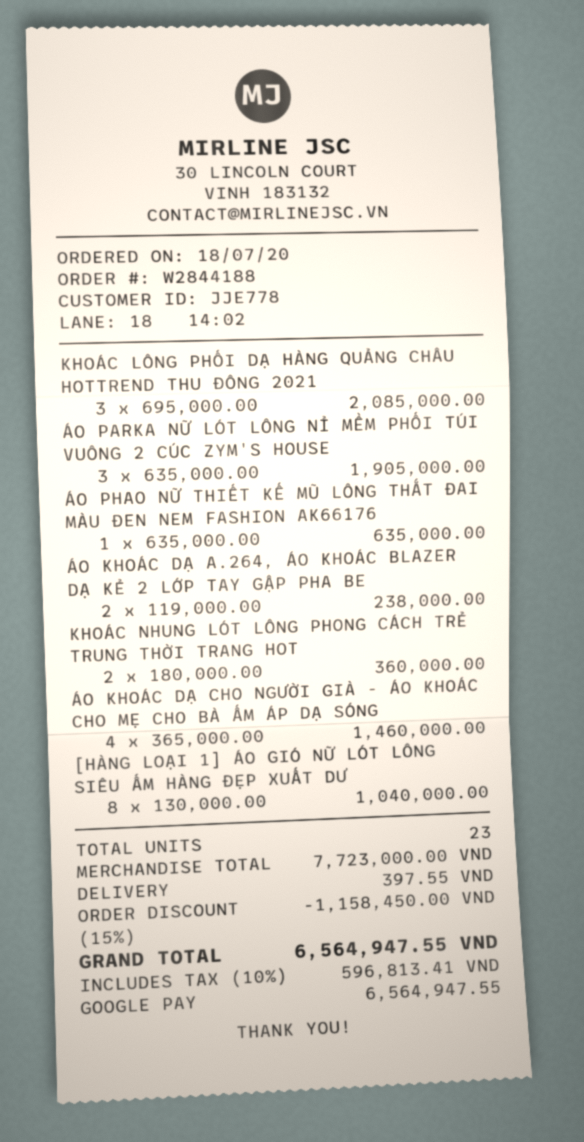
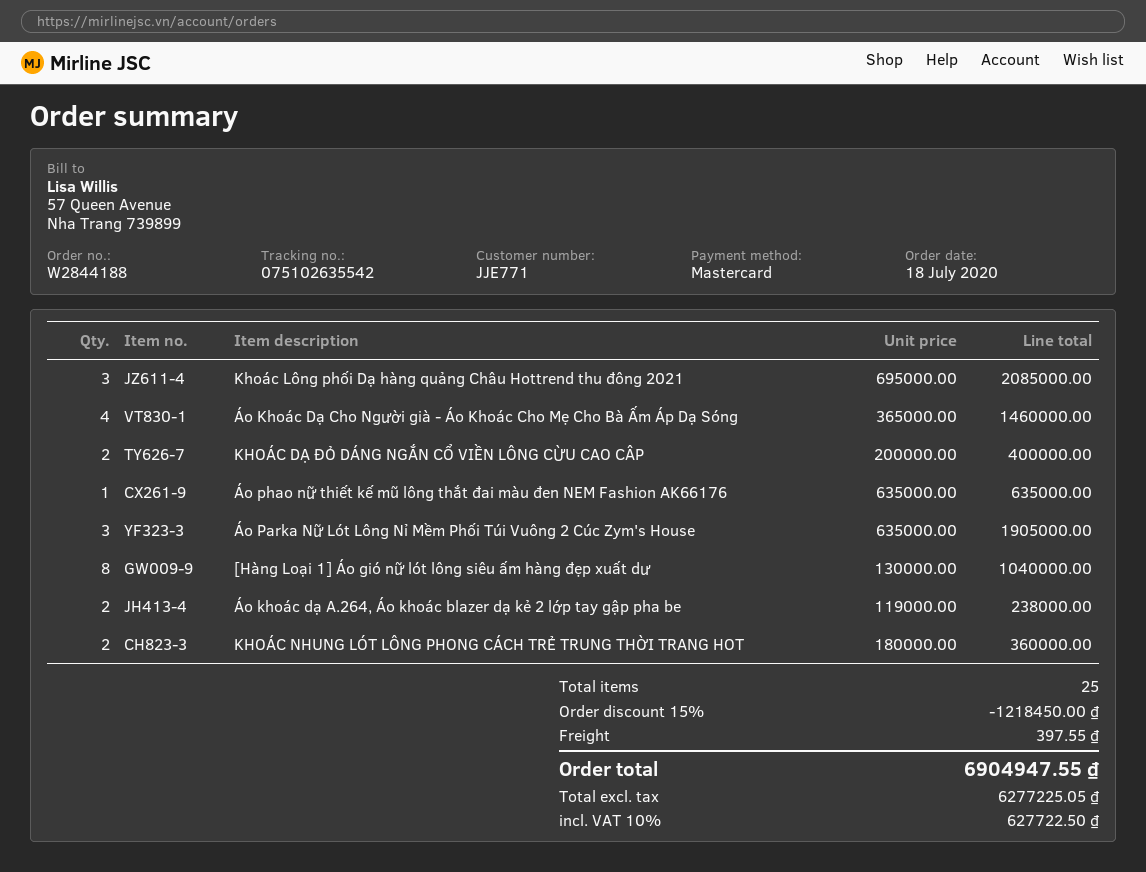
customer number: JJE778 -> JJE771
payment method: Google Pay -> Mastercard
KHOÁC DẠ ĐỎ DÁNG NGẮN CỔ VIỀN LÔNG CỪU CAO CÂP: none -> 2 x 200000.00 = 400000.00
total quantity: 23 -> 25
discount: 15% = 1158450.00 -> 15% = 1218450.00
tax: 10% = 596813.41 -> 10% = 627722.50
total: 6564947.55 -> 6904947.55

